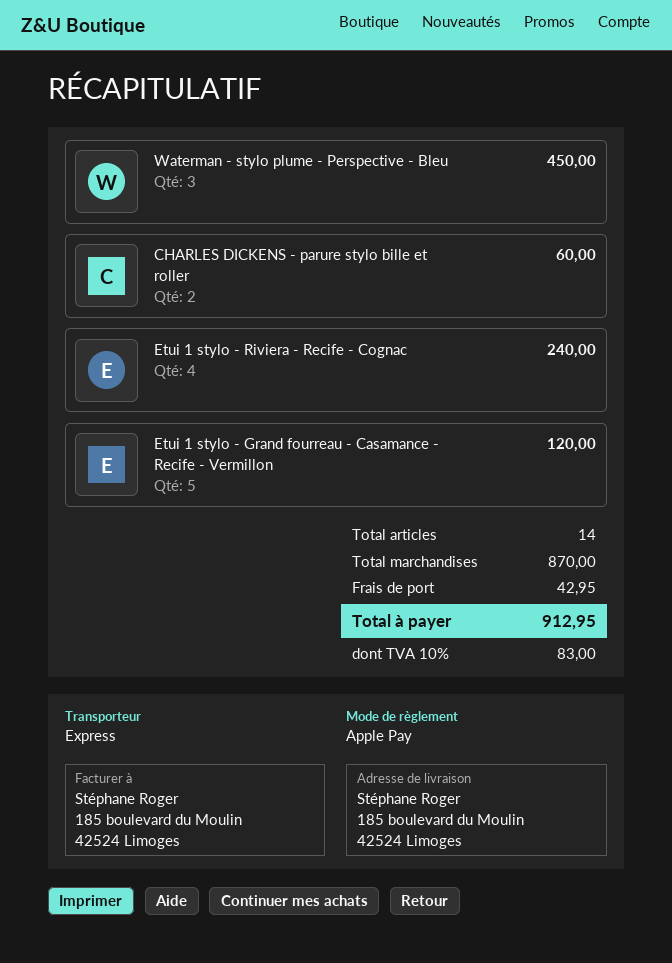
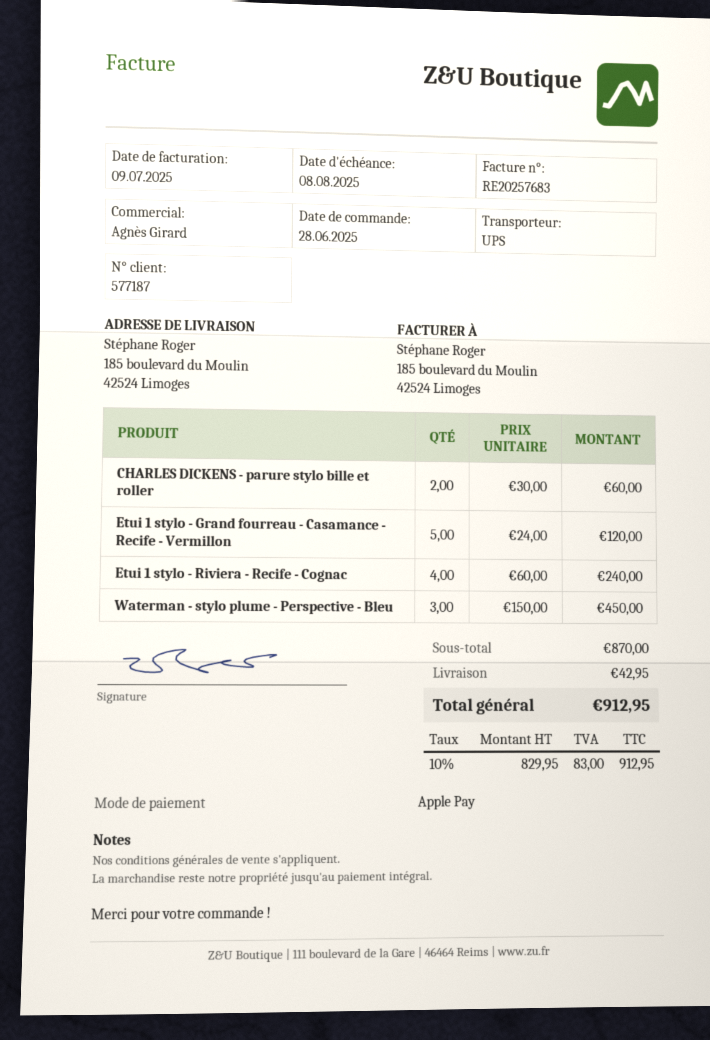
shipping method: express -> UPS

